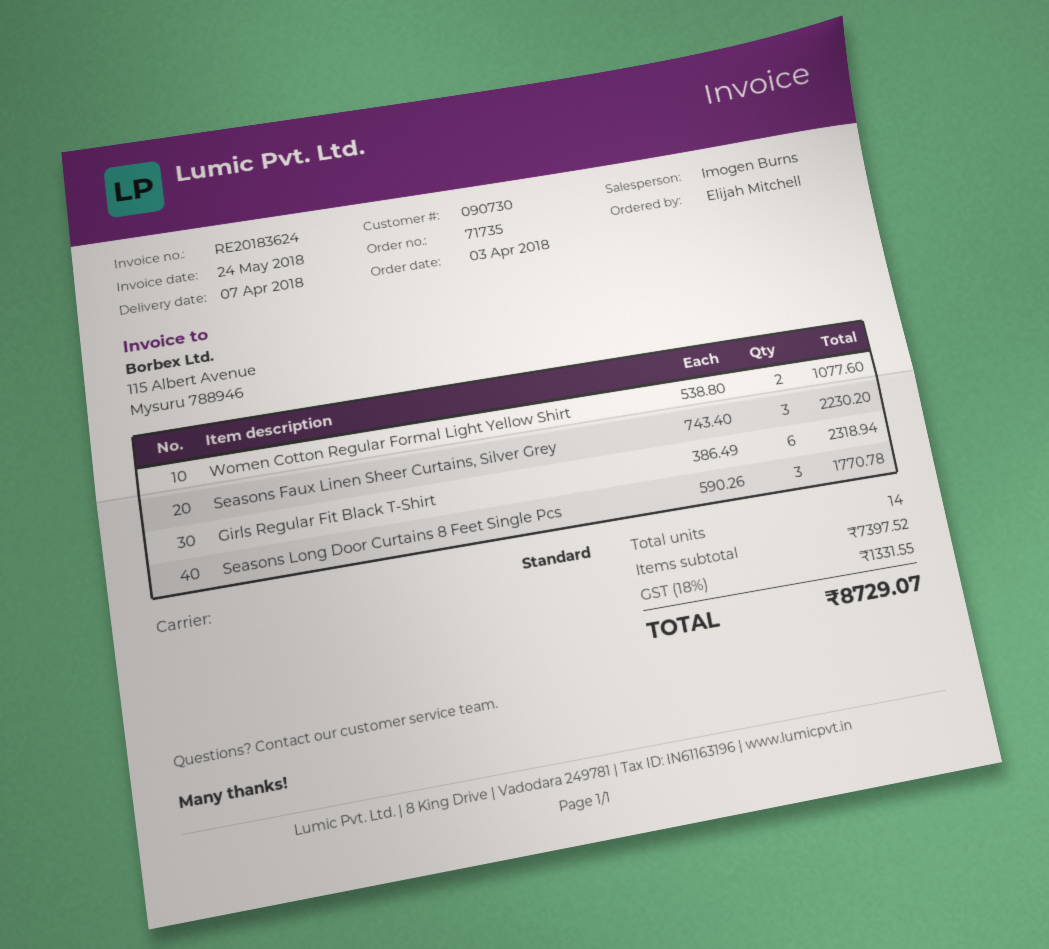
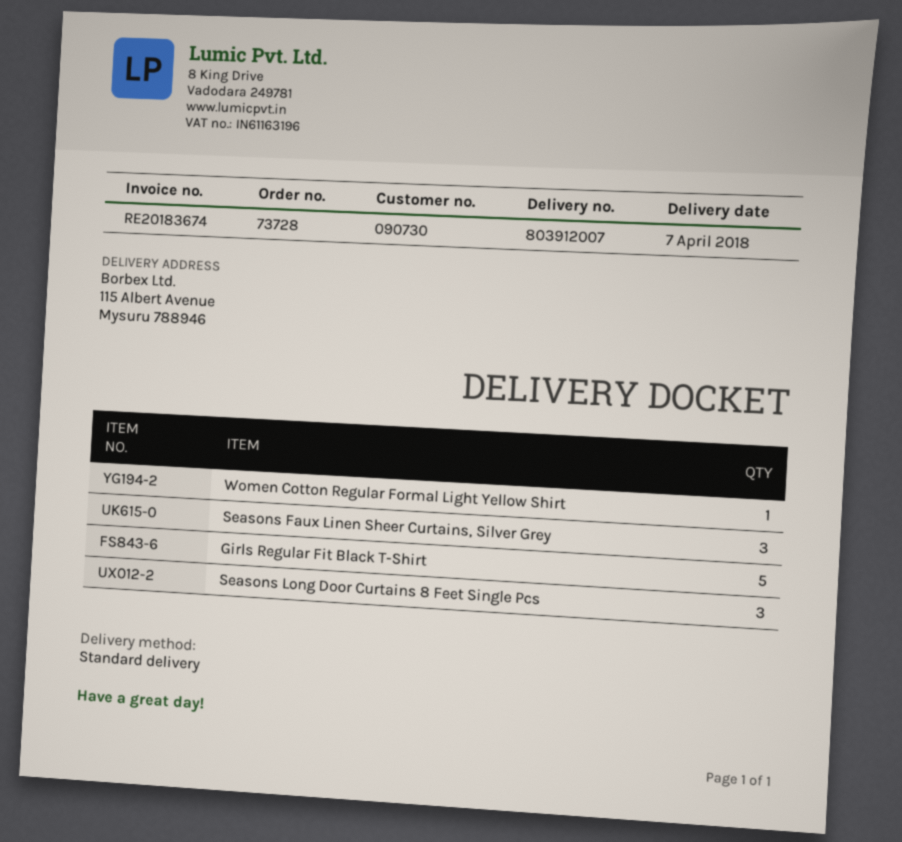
order number: 71735 -> 73728
invoice number: RE20183624 -> RE20183674
Women Cotton Regular Formal Light Yellow Shirt: 2 -> 1
Girls Regular Fit Black T-Shirt: 6 -> 5

